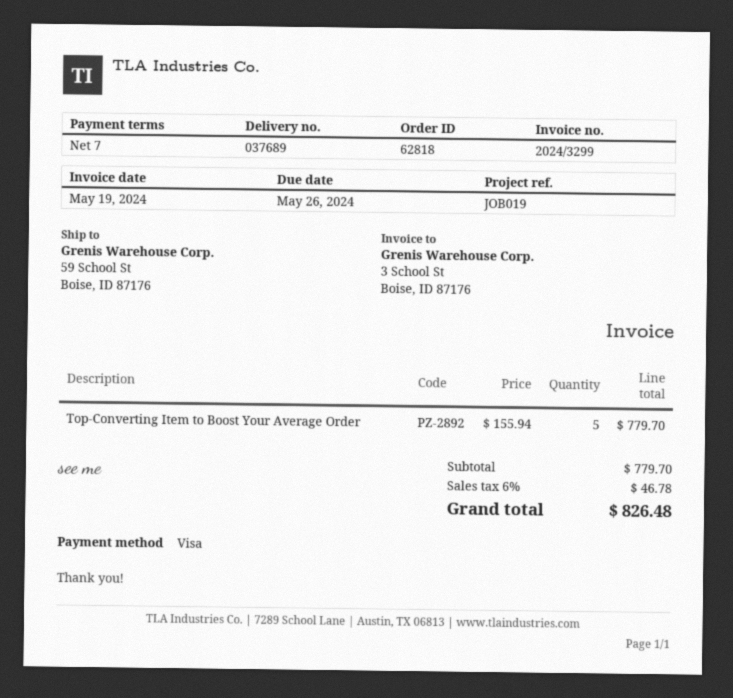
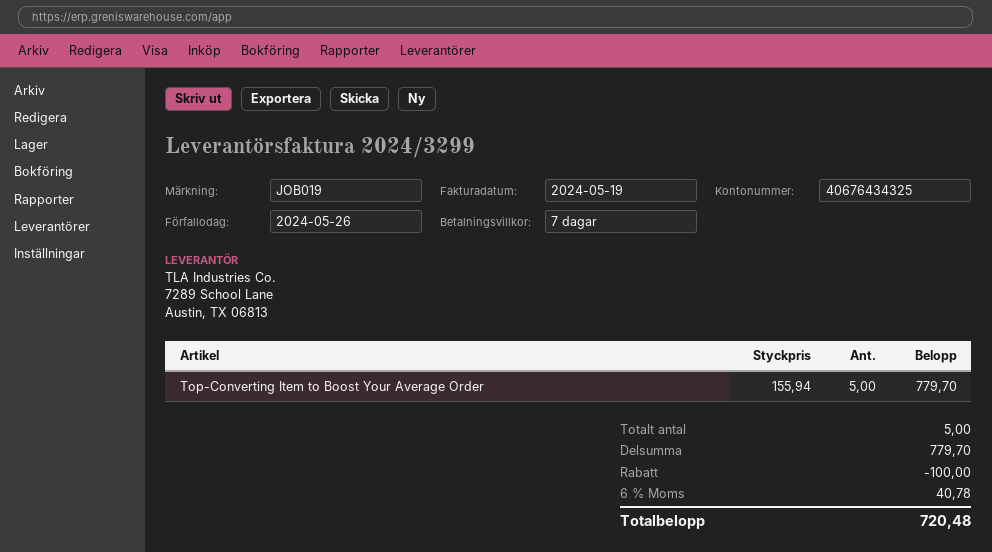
discount: none -> 100.00
tax: 6% = 46.78 -> 6% = 40.78
total: 826.48 -> 720.48

